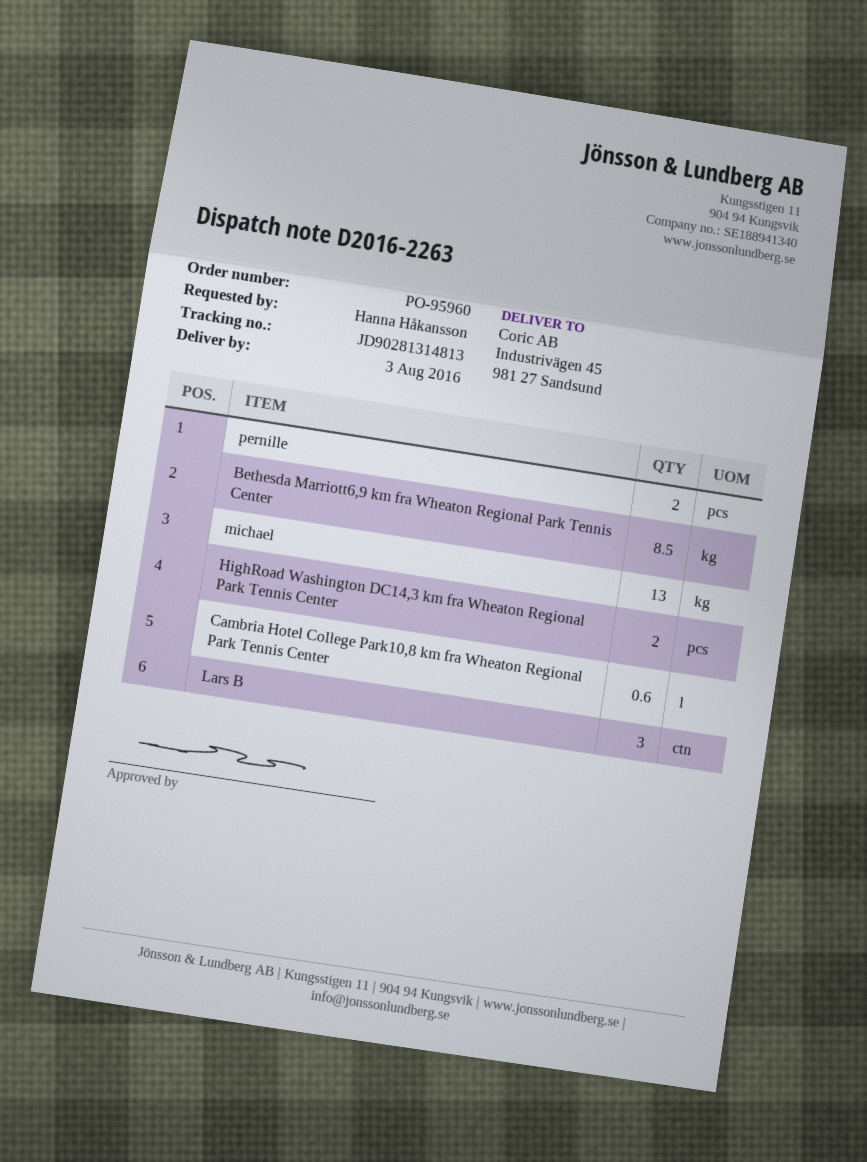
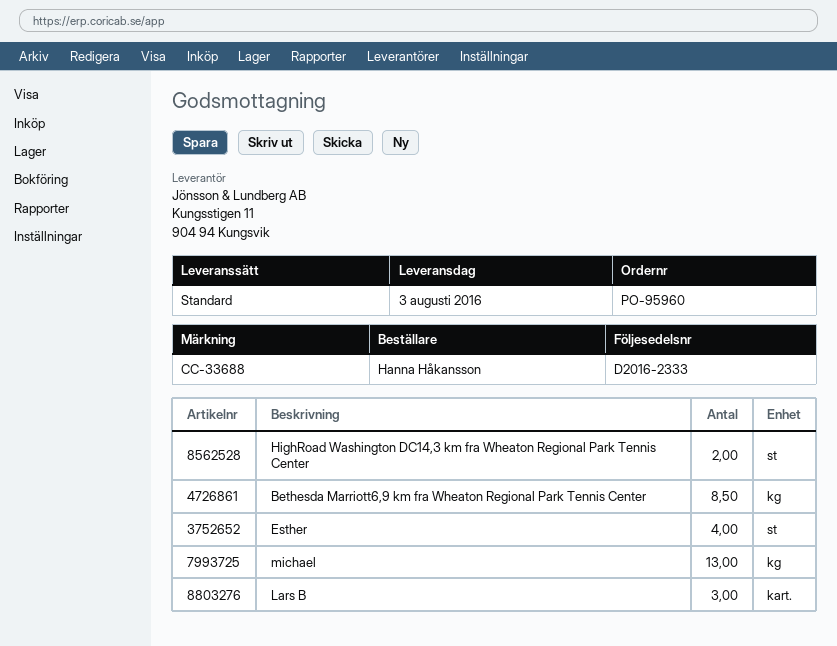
delivery note number: D2016-2263 -> D2016-2333
pernille: 2 -> none
Cambria Hotel College Park10,8 km fra Wheaton Regional Park Tennis Center: 0.6 -> none
Esther: none -> 4

